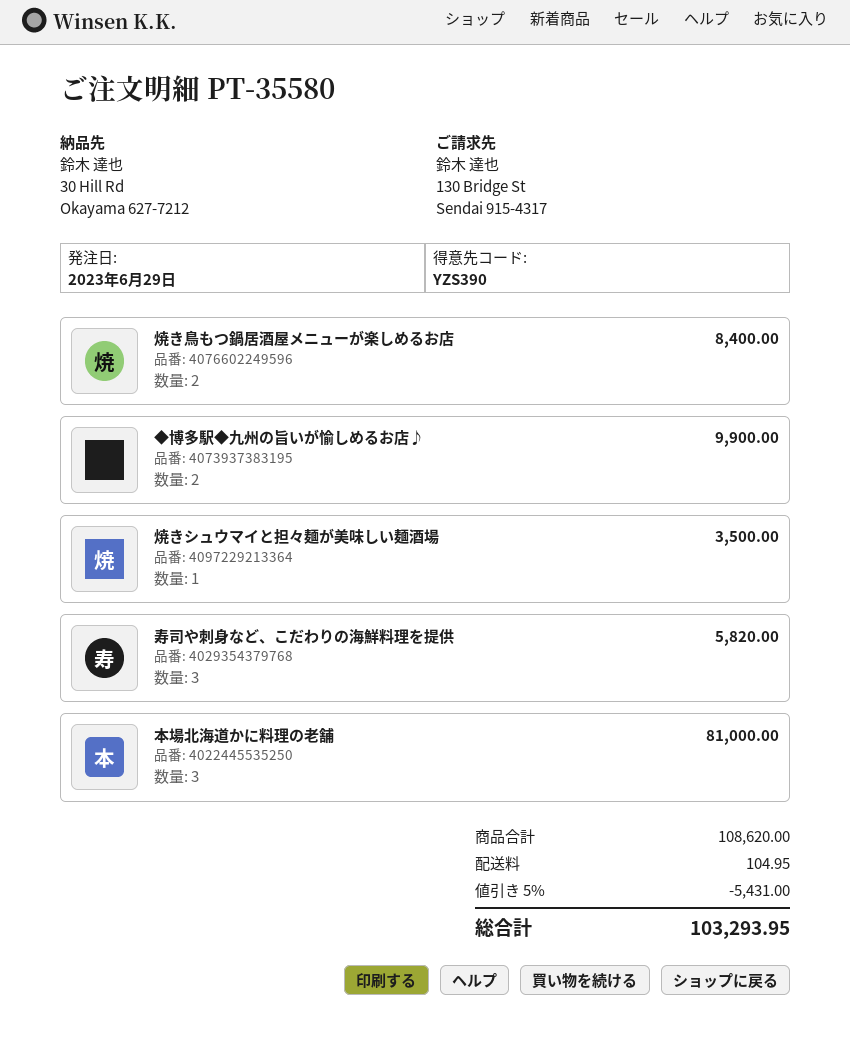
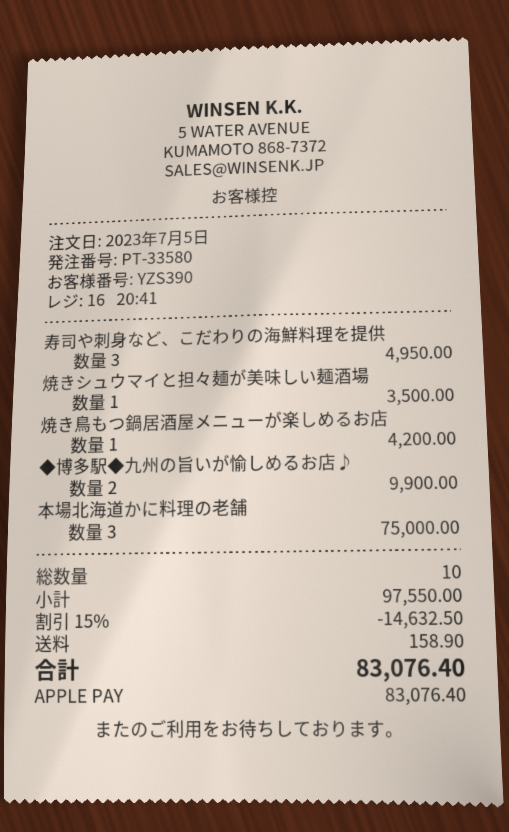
order number: PT-35580 -> PT-33580
order date: 2023-06-29 -> 2023-07-05
焼き鳥もつ鍋居酒屋メニューが楽しめるお店: 2 for 8400.00 -> 1 for 4200.00
寿司や刺身など、こだわりの海鮮料理を提供: 3 for 5820.00 -> 3 for 4950.00
本場北海道かに料理の老舗: 3 for 81000.00 -> 3 for 75000.00
subtotal: 108620.00 -> 97550.00
discount: 5% = 5431.00 -> 15% = 14632.50
shipping: 104.95 -> 158.90
total: 103293.95 -> 83076.40

